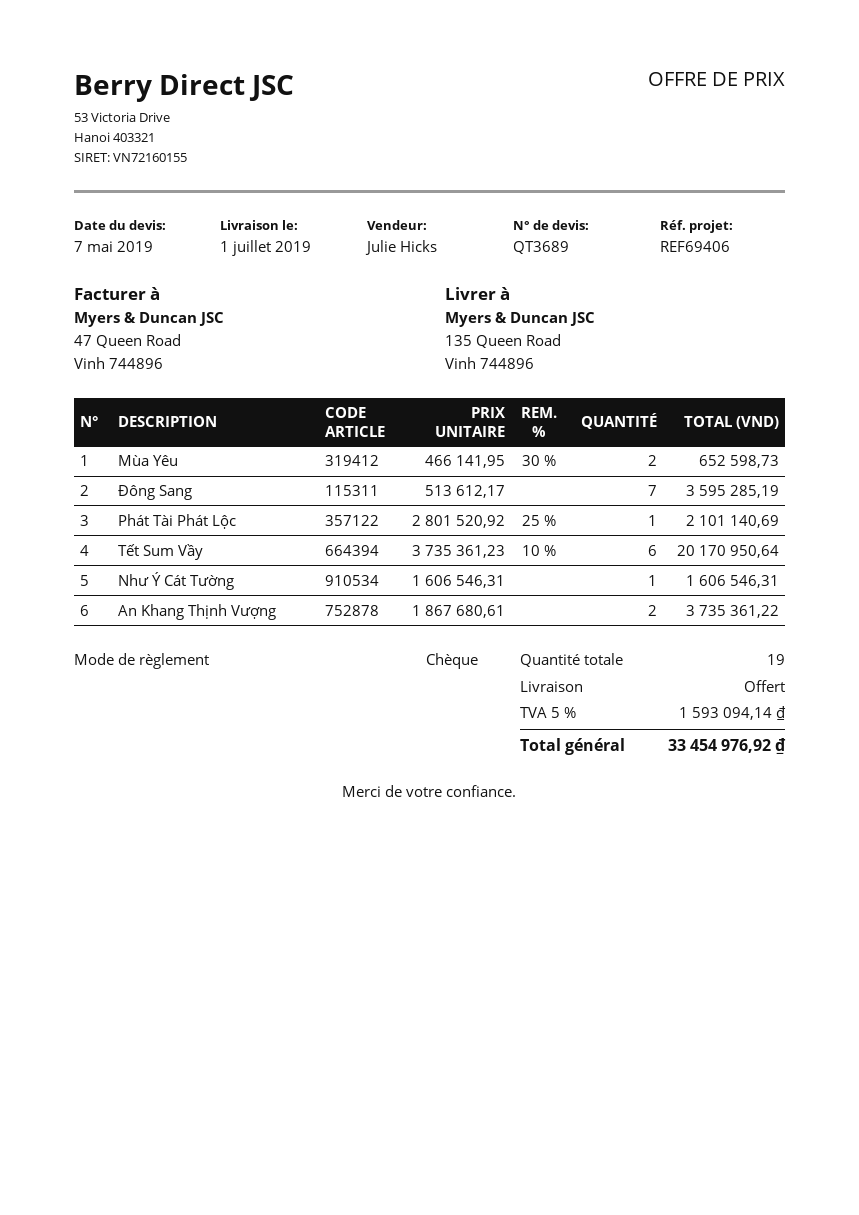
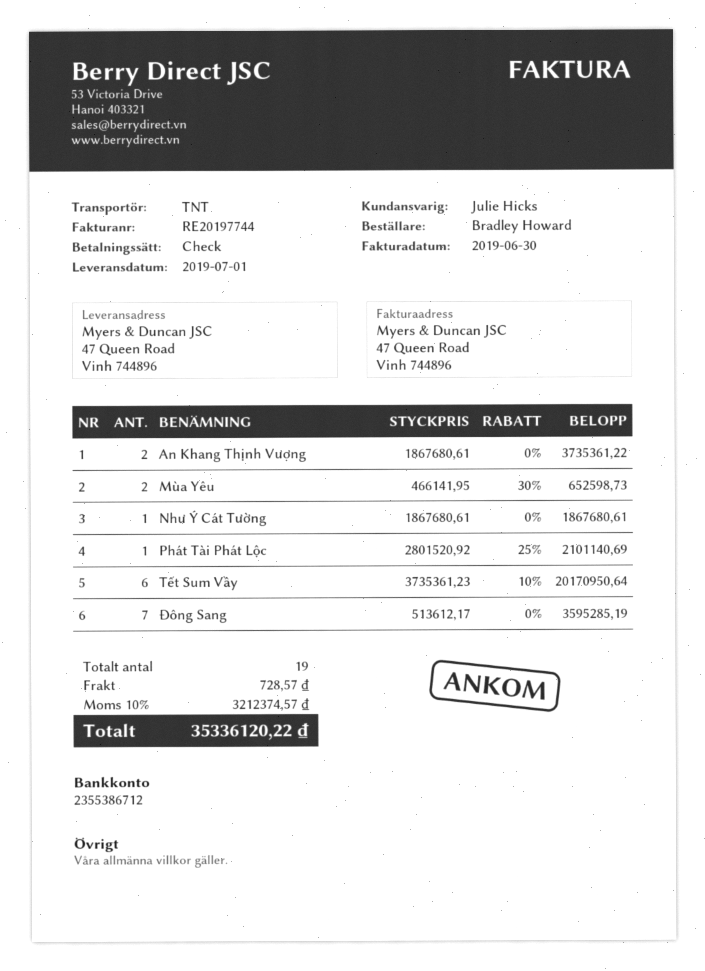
ship to: 135 Queen Road, Vinh 744896 -> 47 Queen Road, Vinh 744896
Như Ý Cát Tường: 1 x 1606546.31 = 1606546.31 -> 1 x 1867680.61 = 1867680.61
shipping: 0.00 -> 728.57
tax: 5% = 1593094.14 -> 10% = 3212374.57
total: 33454976.92 -> 35336120.22

